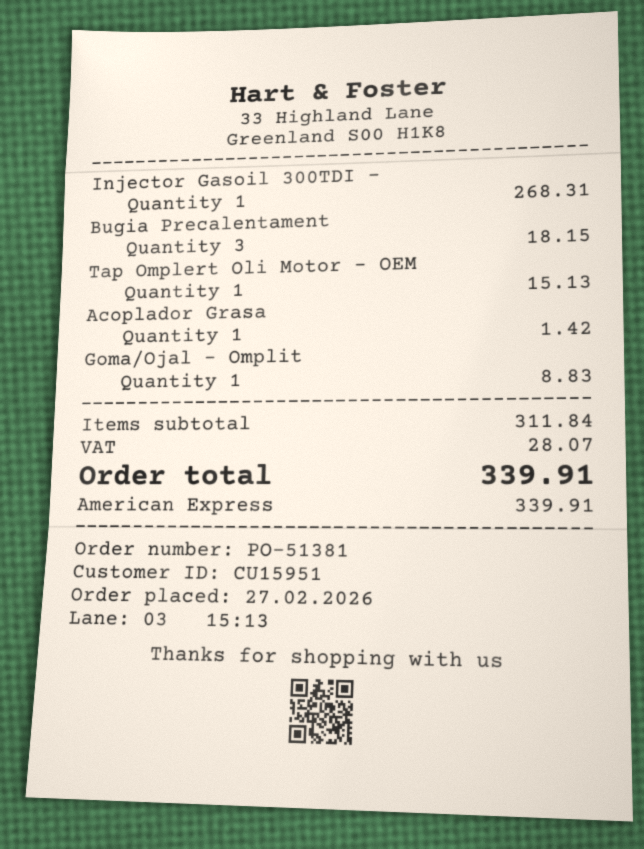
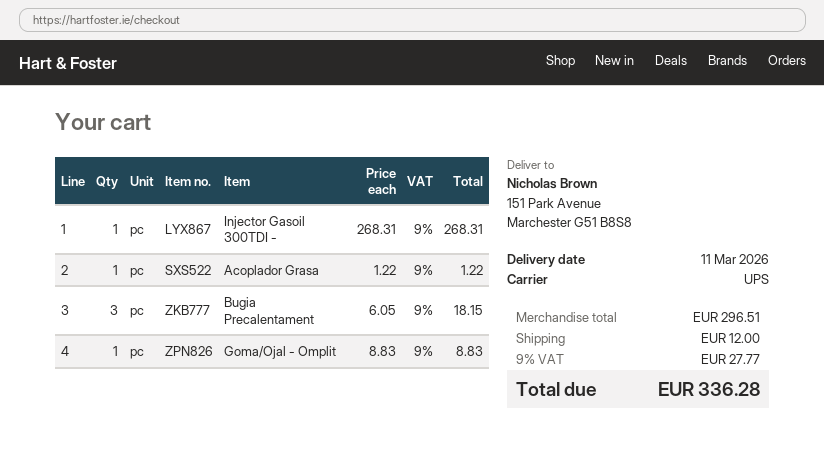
Tap Omplert Oli Motor - OEM: 1 for 15.13 -> none
Acoplador Grasa: 1 for 1.42 -> 1 for 1.22
subtotal: 311.84 -> 296.51
shipping: none -> 12.00
tax: 28.07 -> 27.77
total: 339.91 -> 336.28

